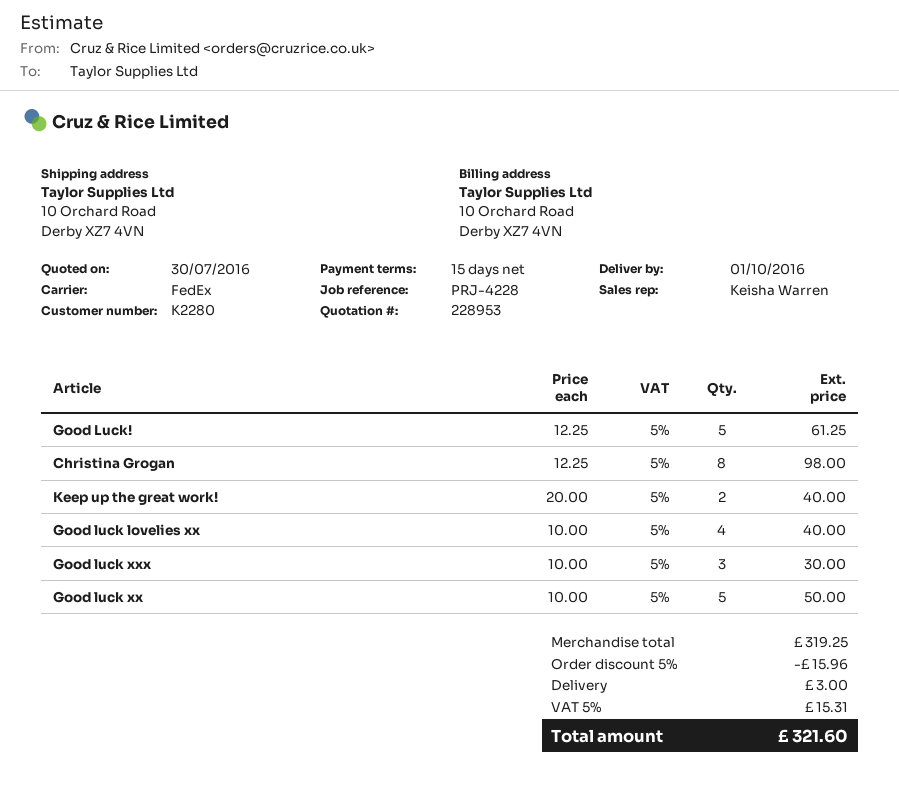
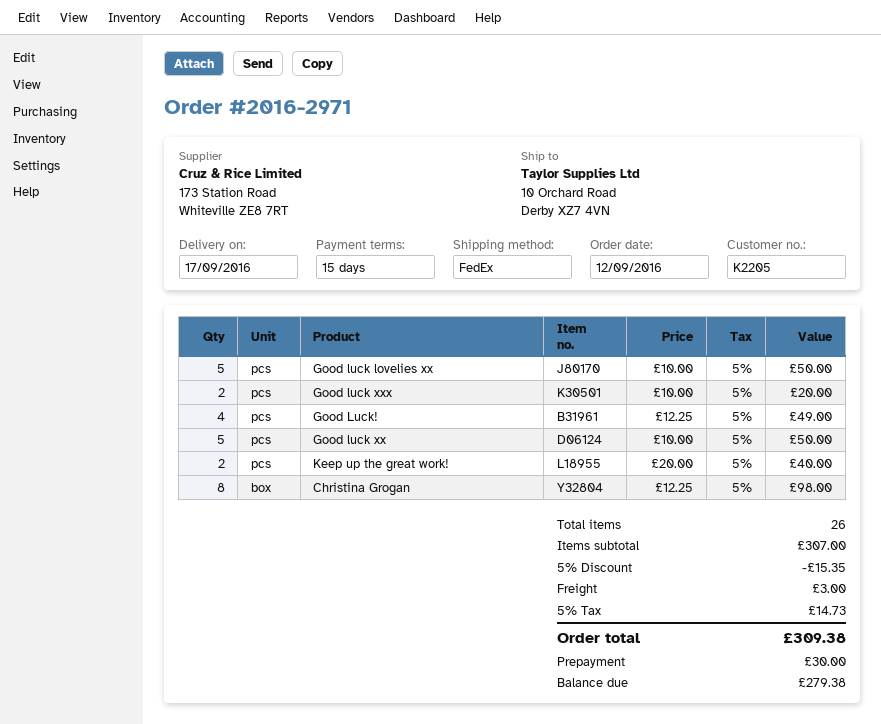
delivery date: 2016-10-01 -> 2016-09-17
customer number: K2280 -> K2205
Good Luck!: 5 x 12.25 = 61.25 -> 4 x 12.25 = 49.00
Good luck lovelies xx: 4 x 10.00 = 40.00 -> 5 x 10.00 = 50.00
Good luck xxx: 3 x 10.00 = 30.00 -> 2 x 10.00 = 20.00
subtotal: 319.25 -> 307.00
discount: 5% = 15.96 -> 5% = 15.35
tax: 5% = 15.31 -> 5% = 14.73
total: 321.60 -> 309.38

